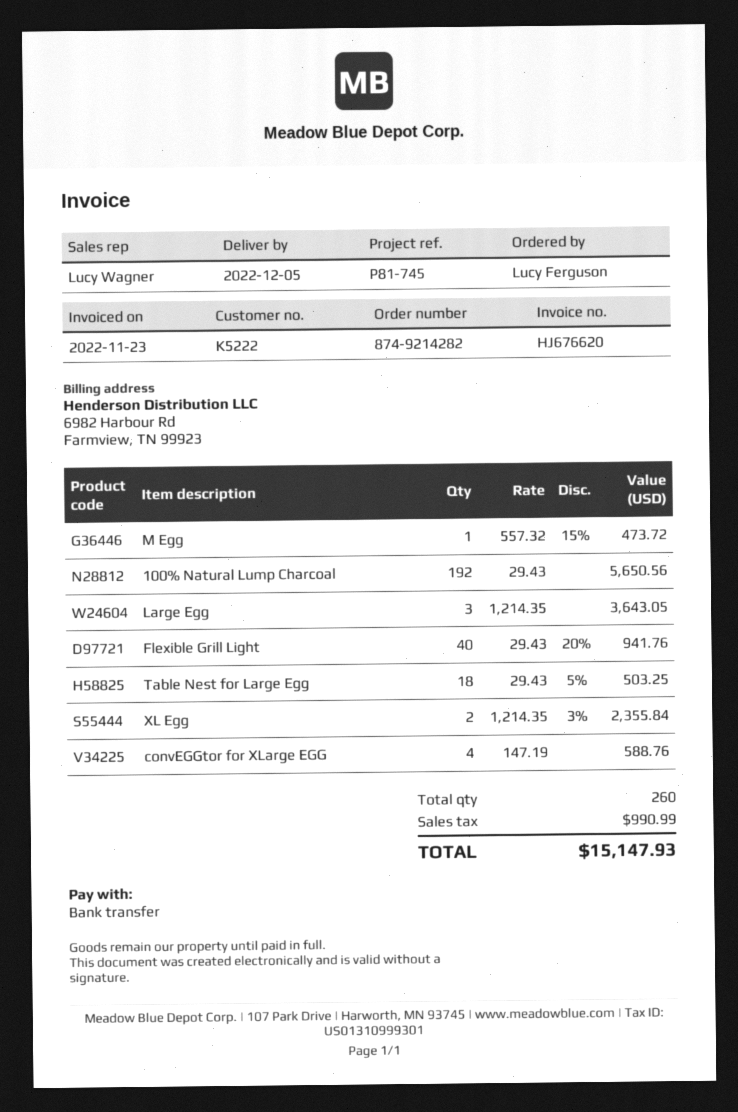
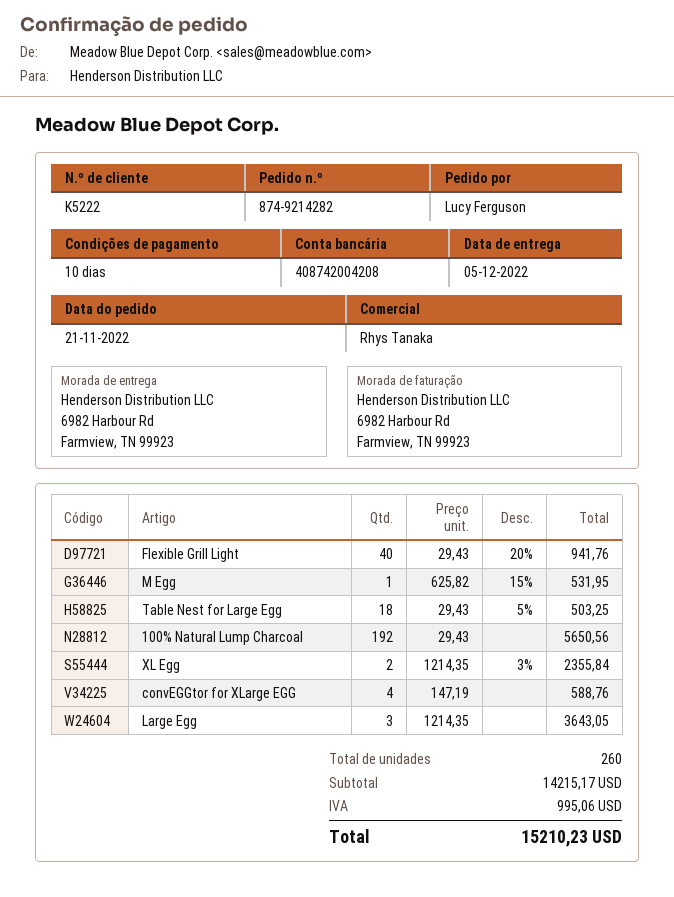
sales rep: Lucy Wagner -> Rhys Tanaka
M Egg: 1 x 557.32 - 15% = 473.72 -> 1 x 625.82 - 15% = 531.95
tax: 990.99 -> 995.06
total: 15147.93 -> 15210.23

